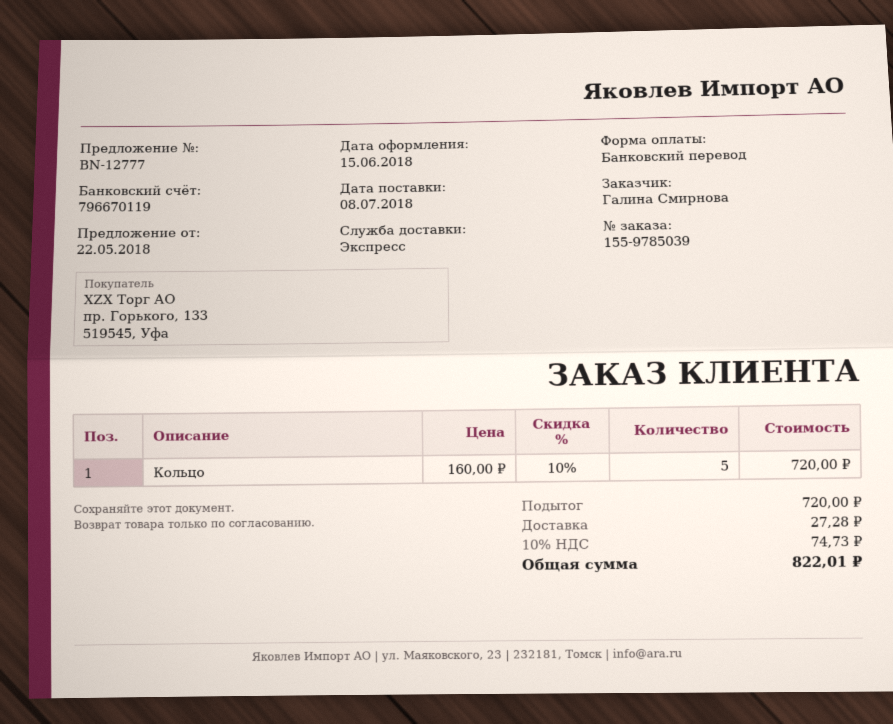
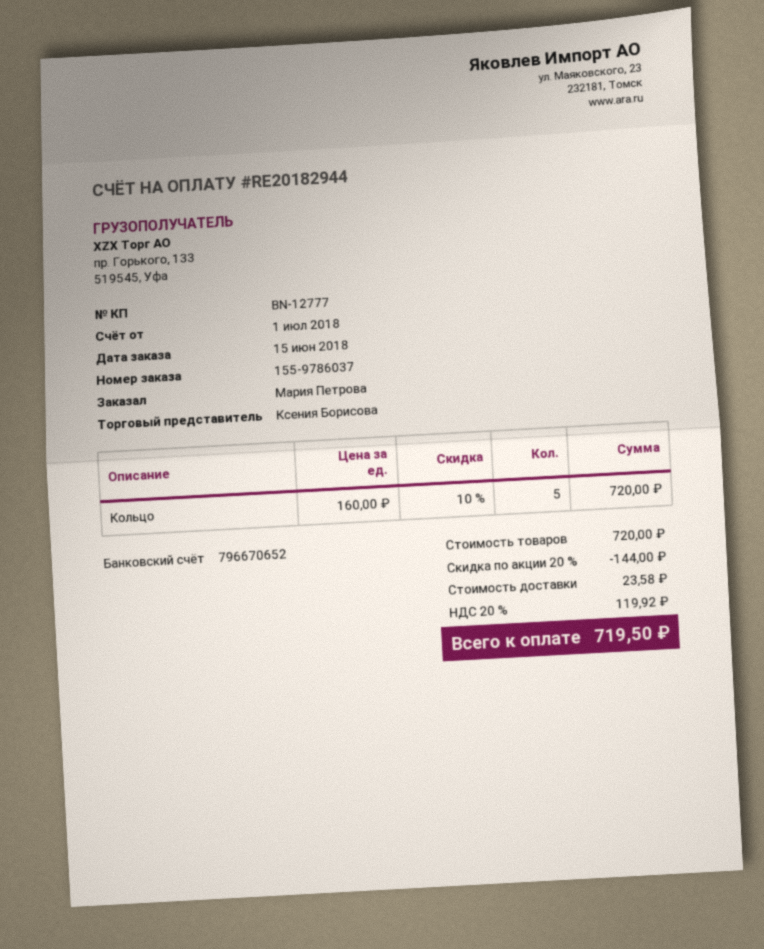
order number: 155-9785039 -> 155-9786037
ordered by: Галина Смирнова -> Мария Петрова
bank account: 796670119 -> 796670652
discount: none -> 20% = 144.00
shipping: 27.28 -> 23.58
tax: 10% = 74.73 -> 20% = 119.92
total: 822.01 -> 719.50

